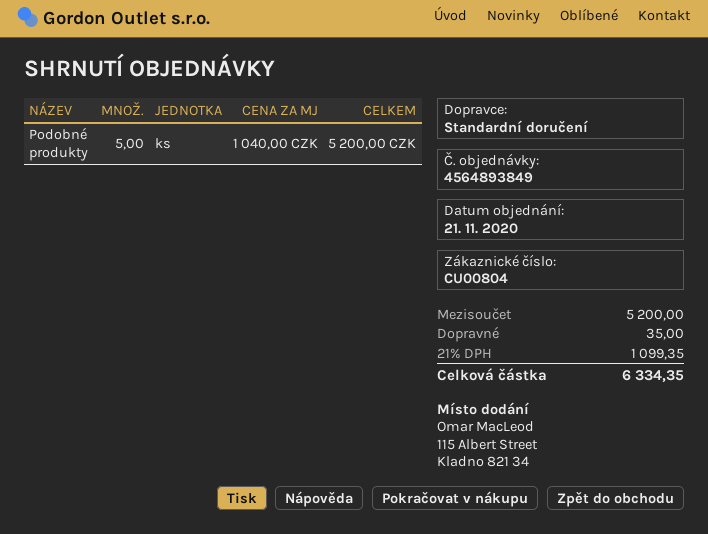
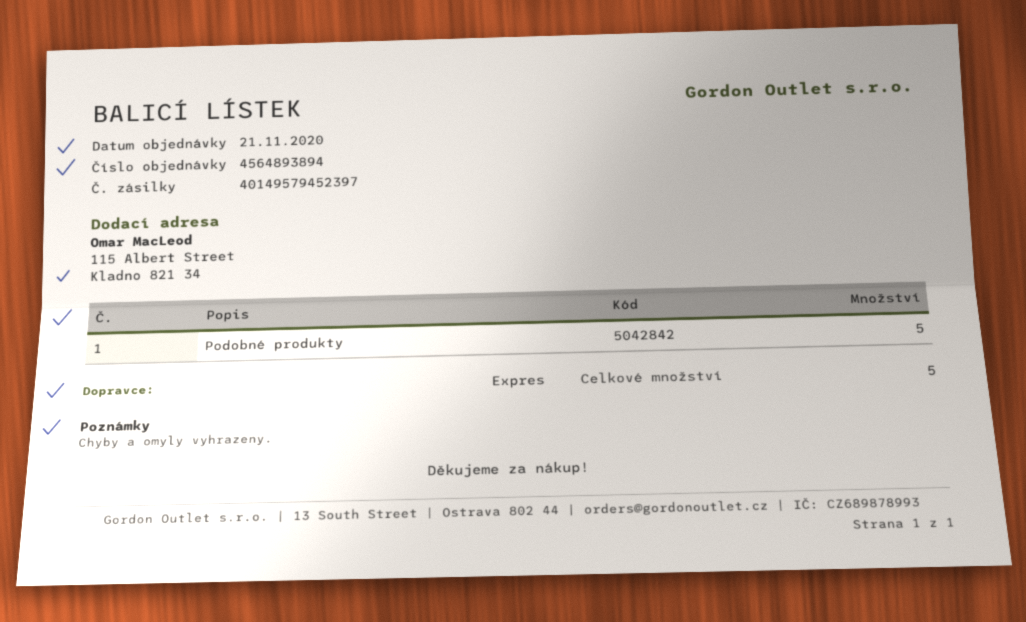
order number: 4564893849 -> 4564893894
shipping method: standard -> express

